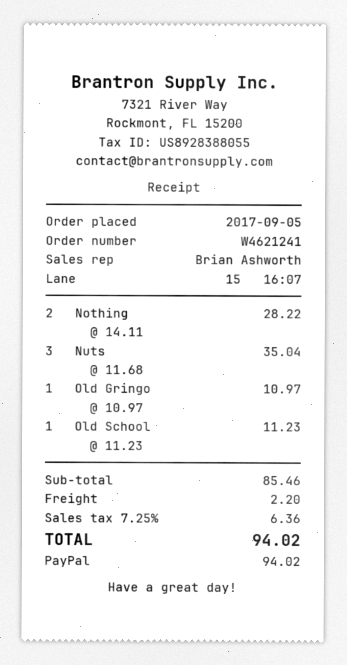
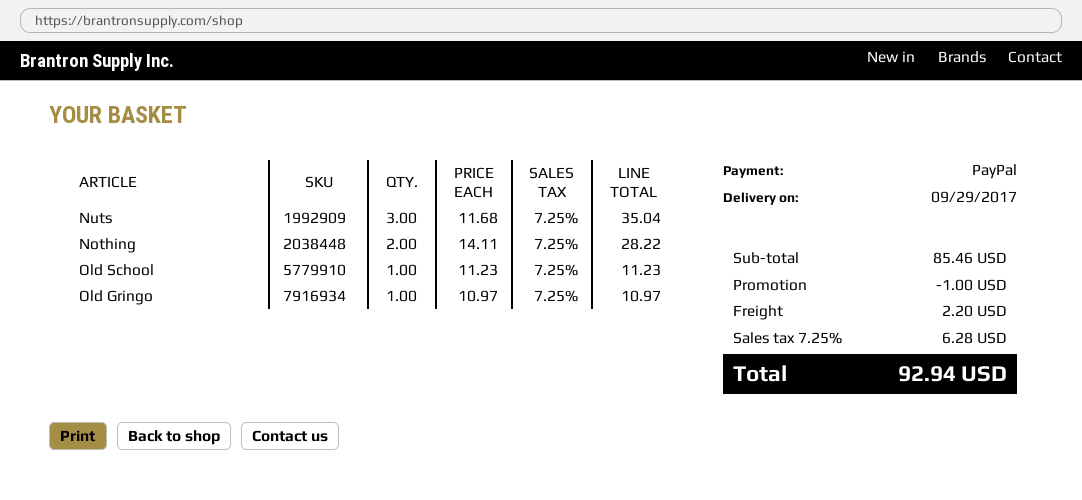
discount: none -> 1.00
tax: 7.25% = 6.36 -> 7.25% = 6.28
total: 94.02 -> 92.94

